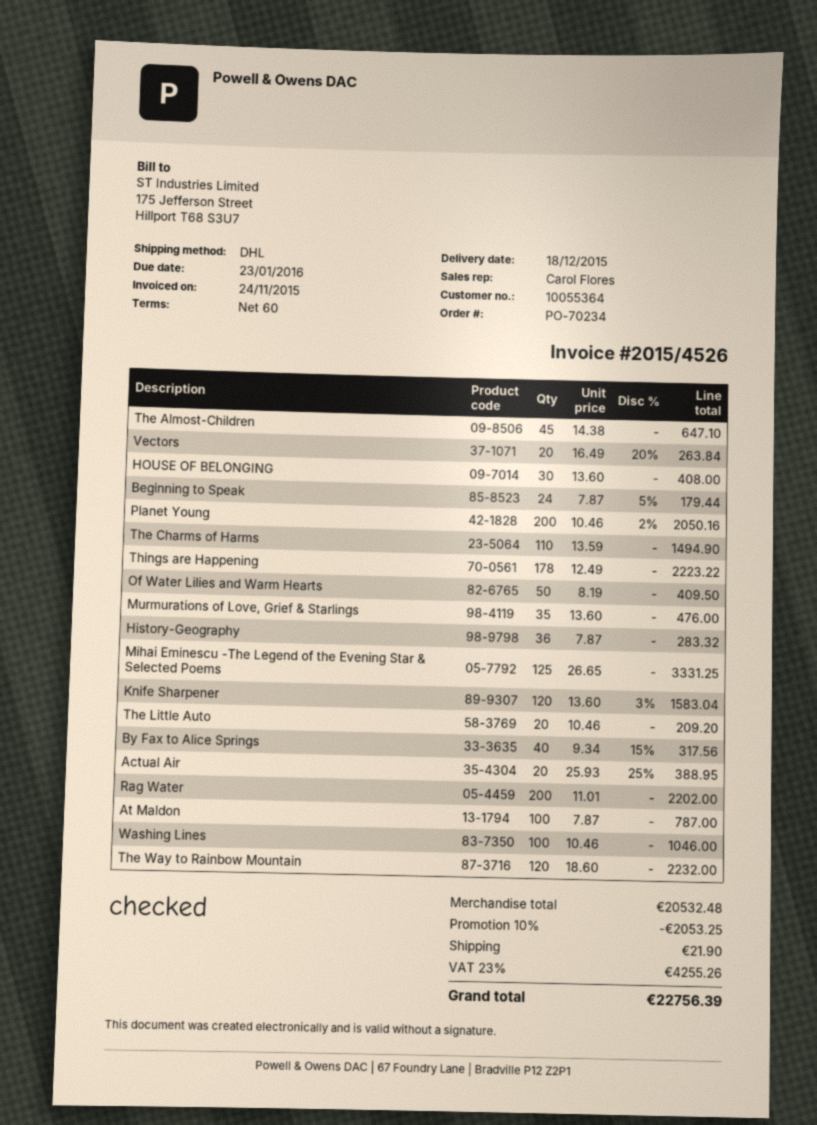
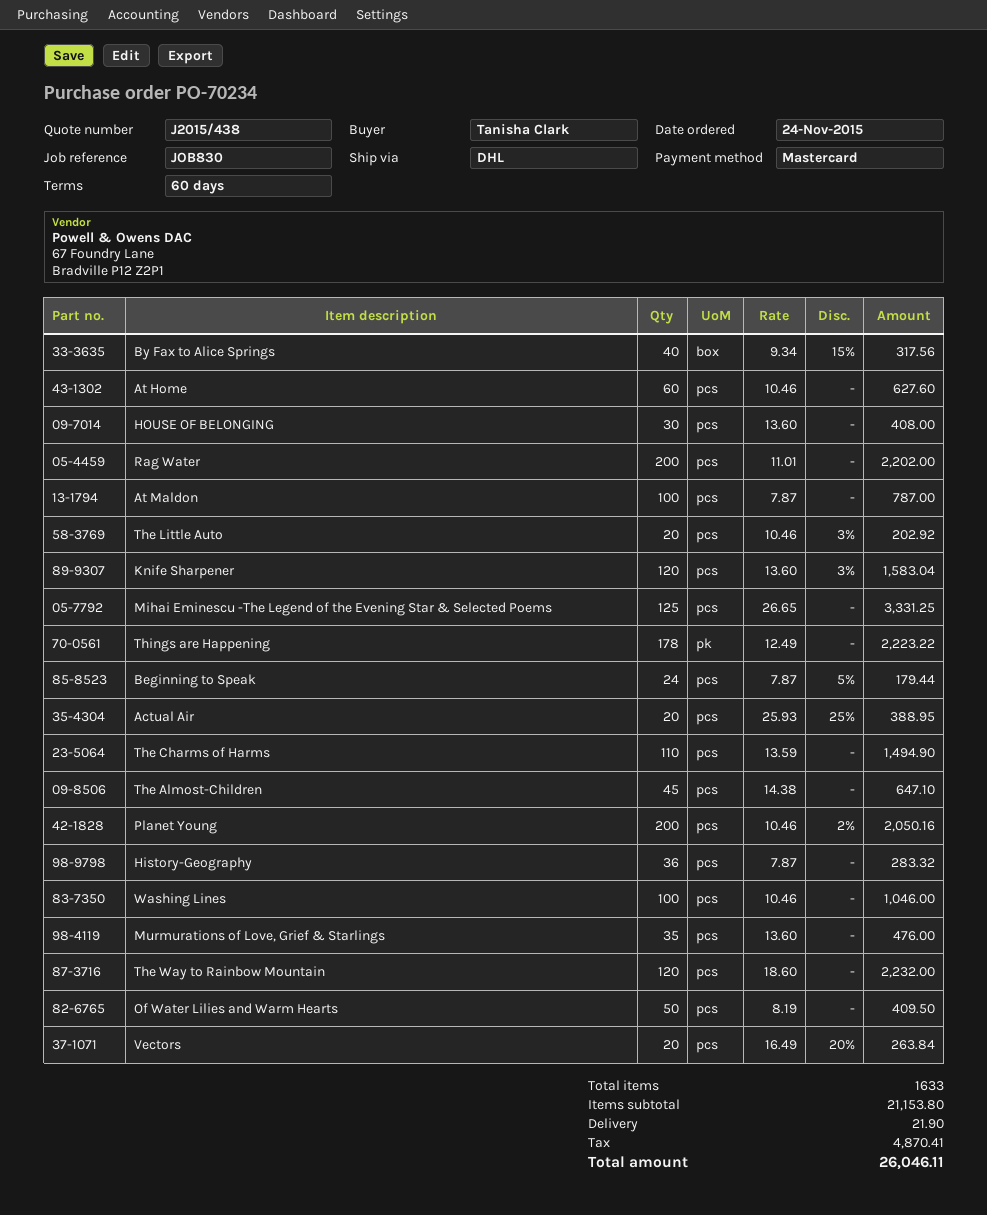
The Little Auto: 20 x 10.46 = 209.20 -> 20 x 10.46 - 3% = 202.92
At Home: none -> 60 x 10.46 = 627.60
subtotal: 20532.48 -> 21153.80
discount: 10% = 2053.25 -> none
tax: 4255.26 -> 4870.41
total: 22756.39 -> 26046.11

